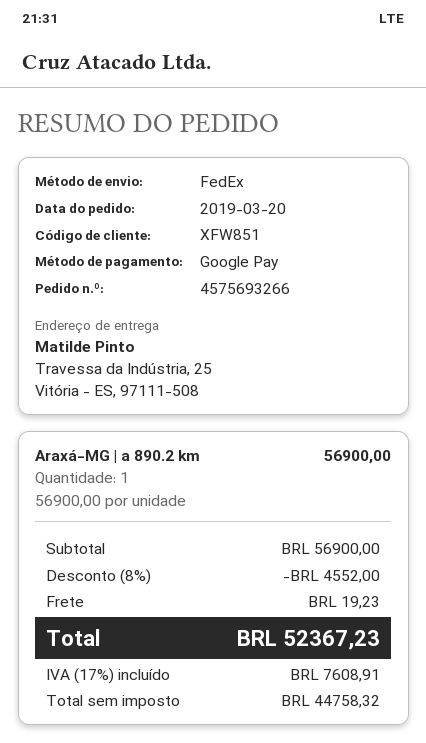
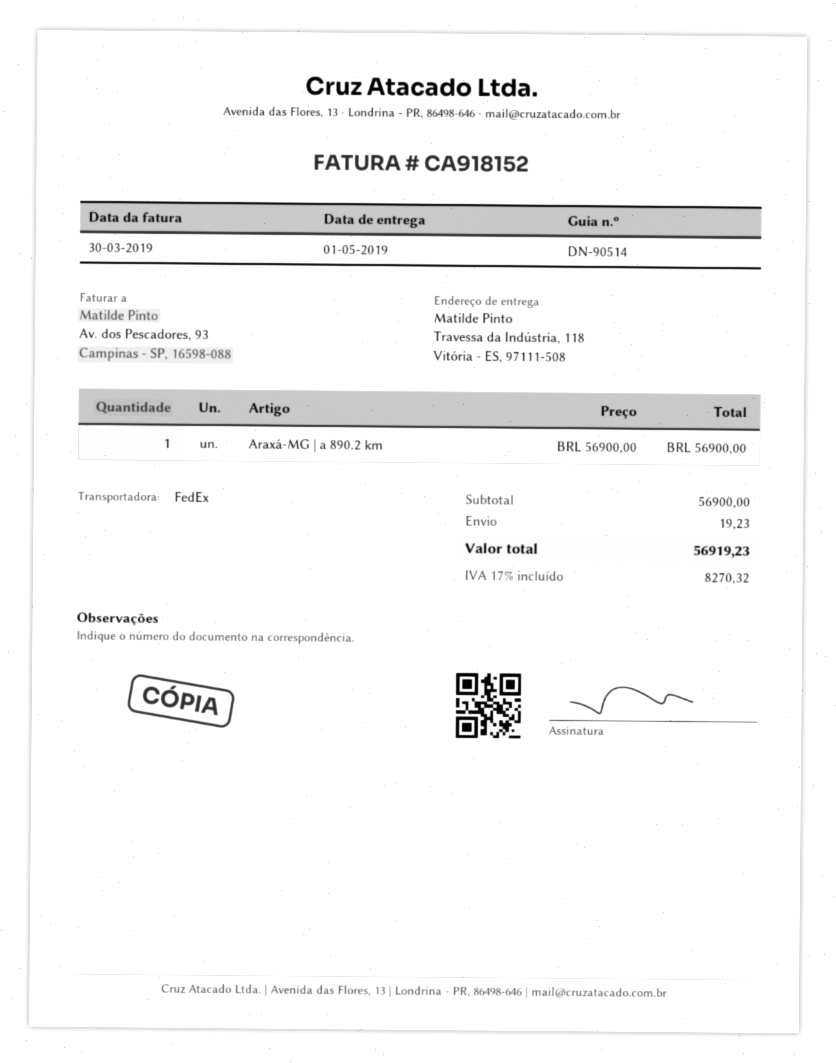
ship to: Travessa da Indústria, 25, Vitória - ES, 97111-508 -> Travessa da Indústria, 118, Vitória - ES, 97111-508
discount: 8% = 4552.00 -> none
tax: 17% = 7608.91 -> 17% = 8270.32
total: 52367.23 -> 56919.23

